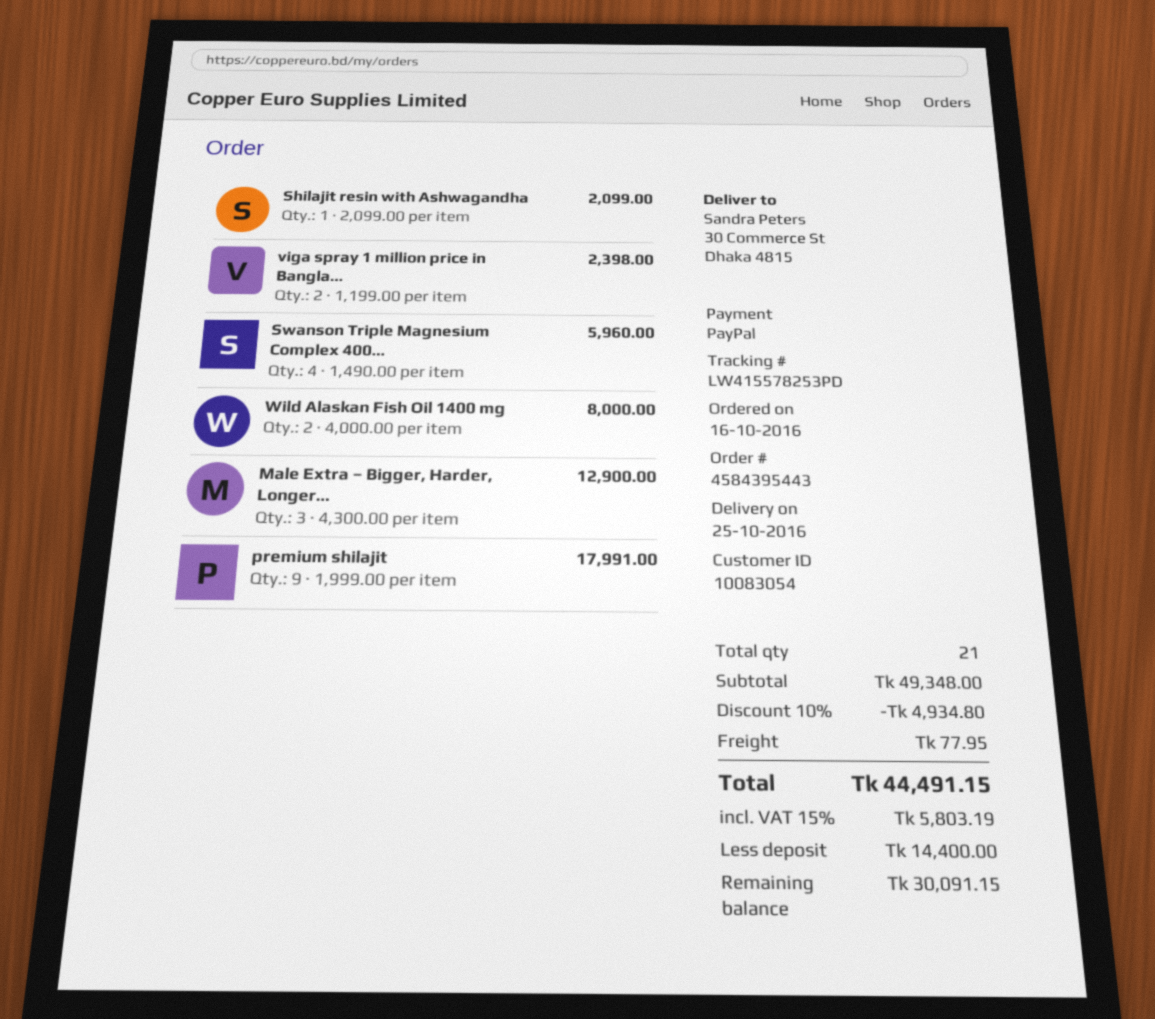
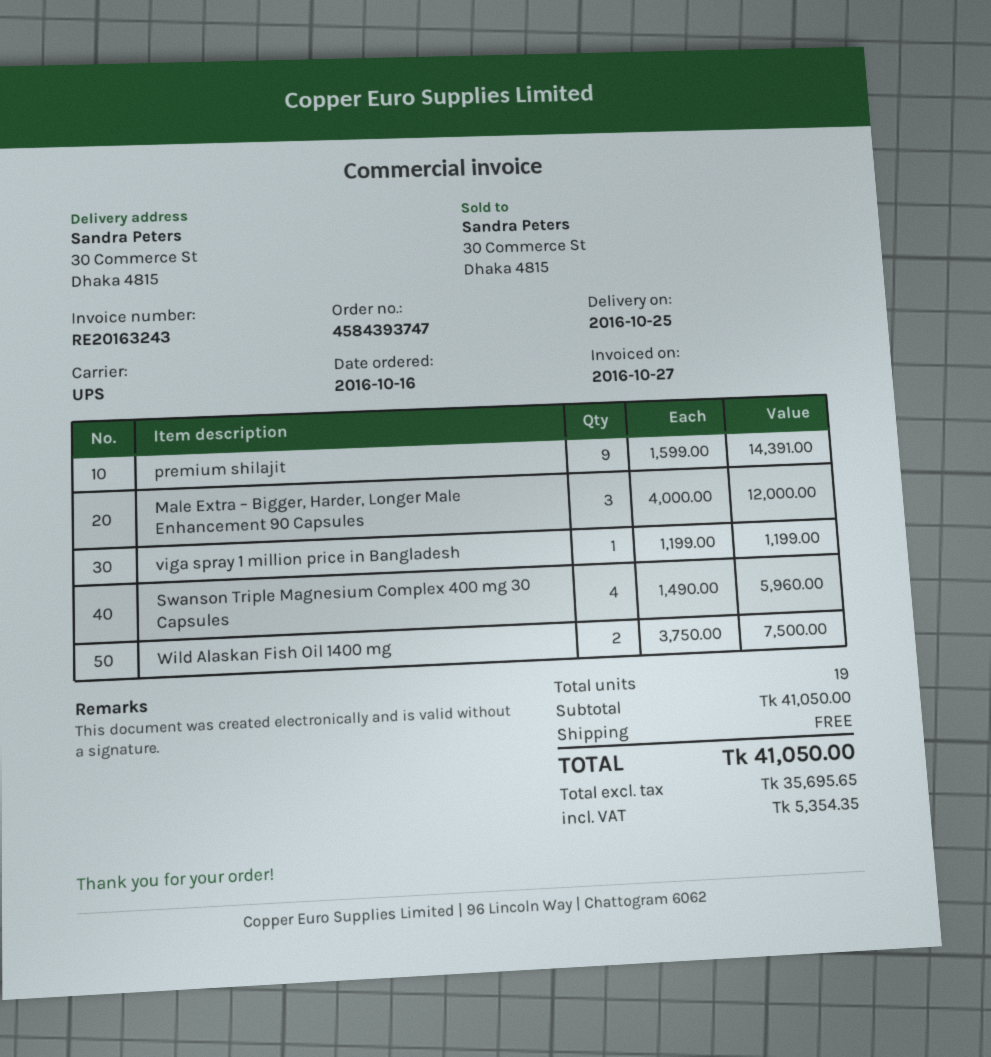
order number: 4584395443 -> 4584393747
Shilajit resin with Ashwagandha: 1 x 2099.00 = 2099.00 -> none
viga spray 1 million price in Bangla...: 2 x 1199.00 = 2398.00 -> 1 x 1199.00 = 1199.00
Wild Alaskan Fish Oil 1400 mg: 2 x 4000.00 = 8000.00 -> 2 x 3750.00 = 7500.00
Male Extra – Bigger, Harder, Longer...: 3 x 4300.00 = 12900.00 -> 3 x 4000.00 = 12000.00
premium shilajit: 9 x 1999.00 = 17991.00 -> 9 x 1599.00 = 14391.00
total quantity: 21 -> 19
subtotal: 49348.00 -> 41050.00
discount: 10% = 4934.80 -> none
shipping: 77.95 -> 0.00
tax: 5803.19 -> 5354.35
total: 44491.15 -> 41050.00

